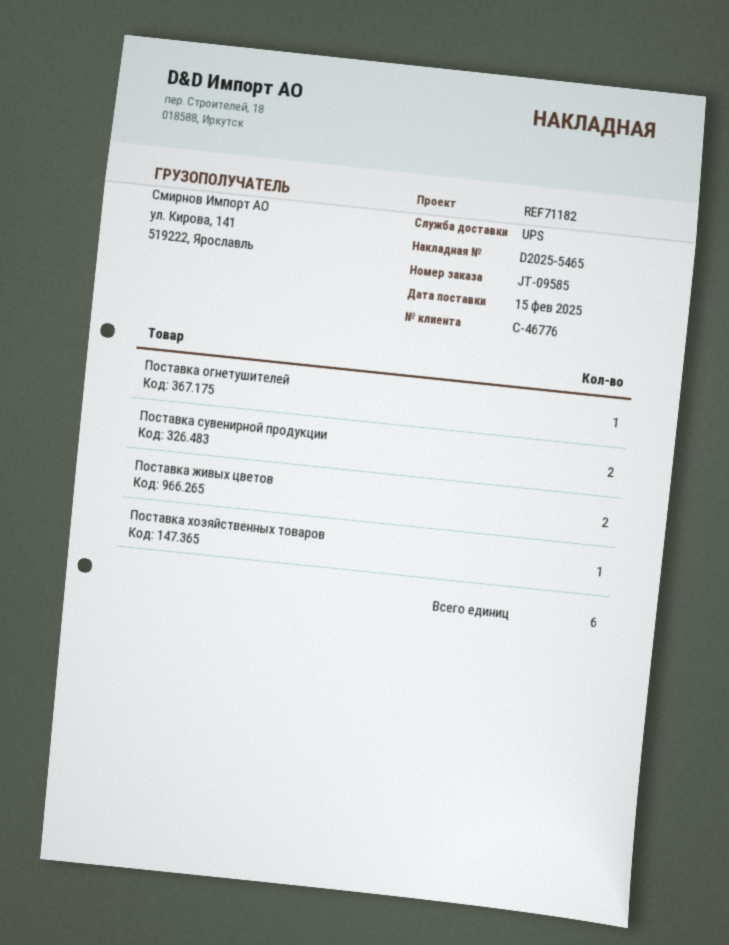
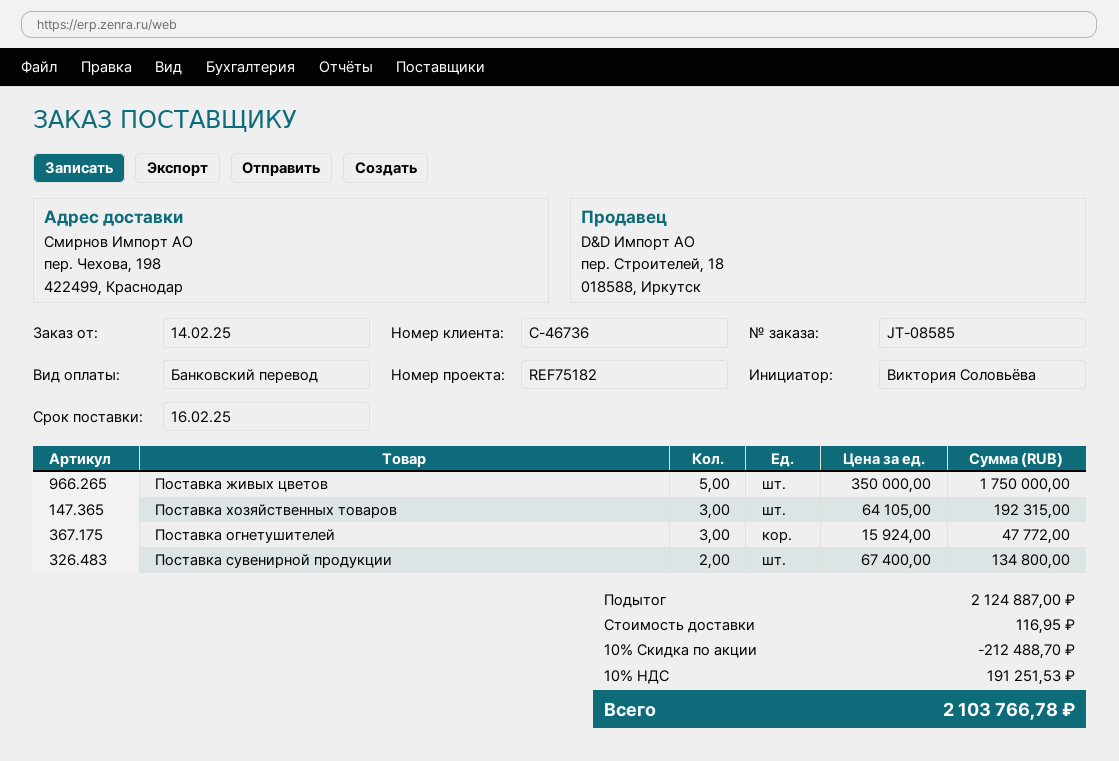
order number: JT-09585 -> JT-08585
delivery date: 2025-02-15 -> 2025-02-16
customer number: C-46776 -> C-46736
reference: REF71182 -> REF75182
ship to: ул. Кирова, 141, 519222, Ярославль -> пер. Чехова, 198, 422499, Краснодар
Поставка огнетушителей: 1 -> 3
Поставка живых цветов: 2 -> 5
Поставка хозяйственных товаров: 1 -> 3

